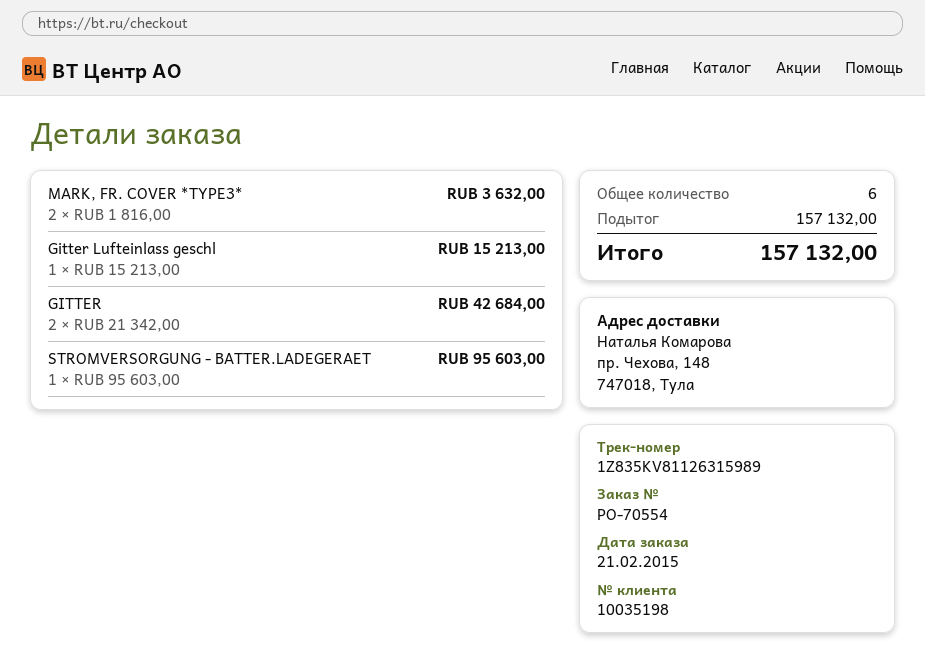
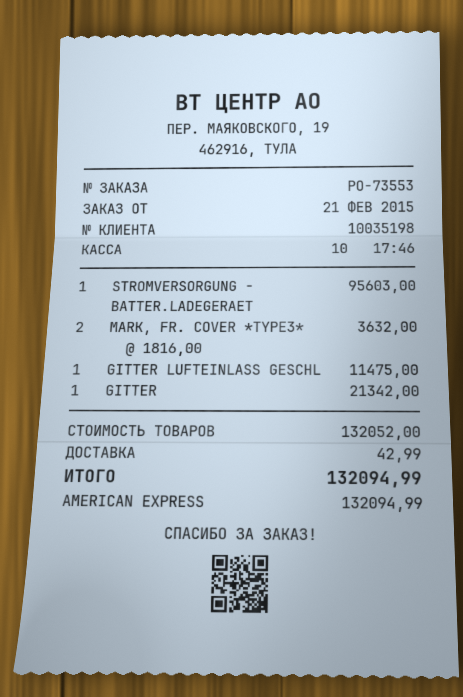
order number: PO-70554 -> PO-73553
Gitter Lufteinlass geschl: 1 x 15213.00 = 15213.00 -> 1 x 11475.00 = 11475.00
GITTER: 2 x 21342.00 = 42684.00 -> 1 x 21342.00 = 21342.00
subtotal: 157132.00 -> 132052.00
shipping: none -> 42.99
total: 157132.00 -> 132094.99

